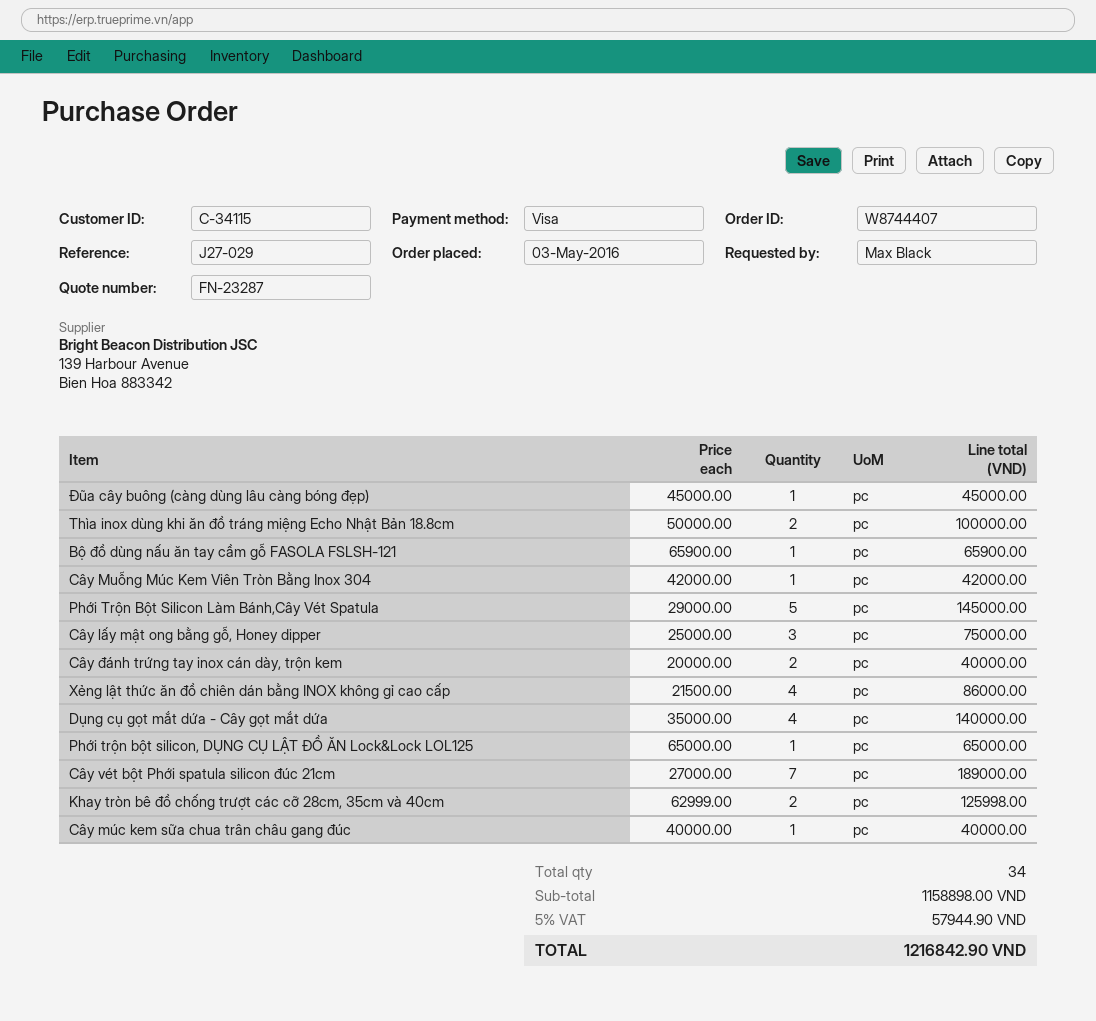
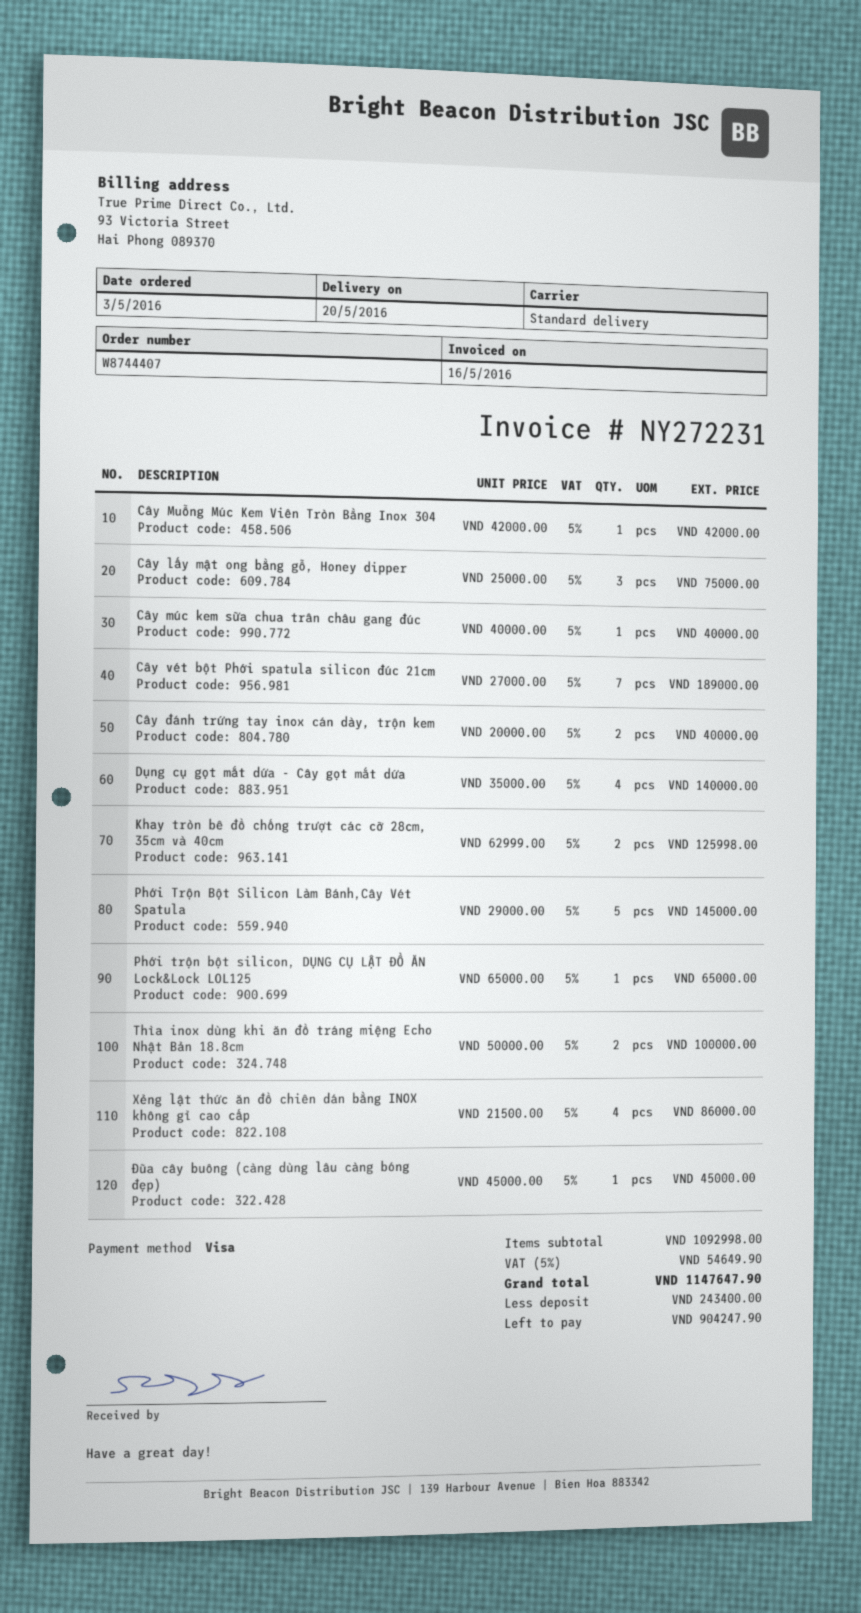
Bộ đồ dùng nấu ăn tay cầm gỗ FASOLA FSLSH-121: 1 x 65900.00 = 65900.00 -> none
subtotal: 1158898.00 -> 1092998.00
tax: 5% = 57944.90 -> 5% = 54649.90
total: 1216842.90 -> 1147647.90

